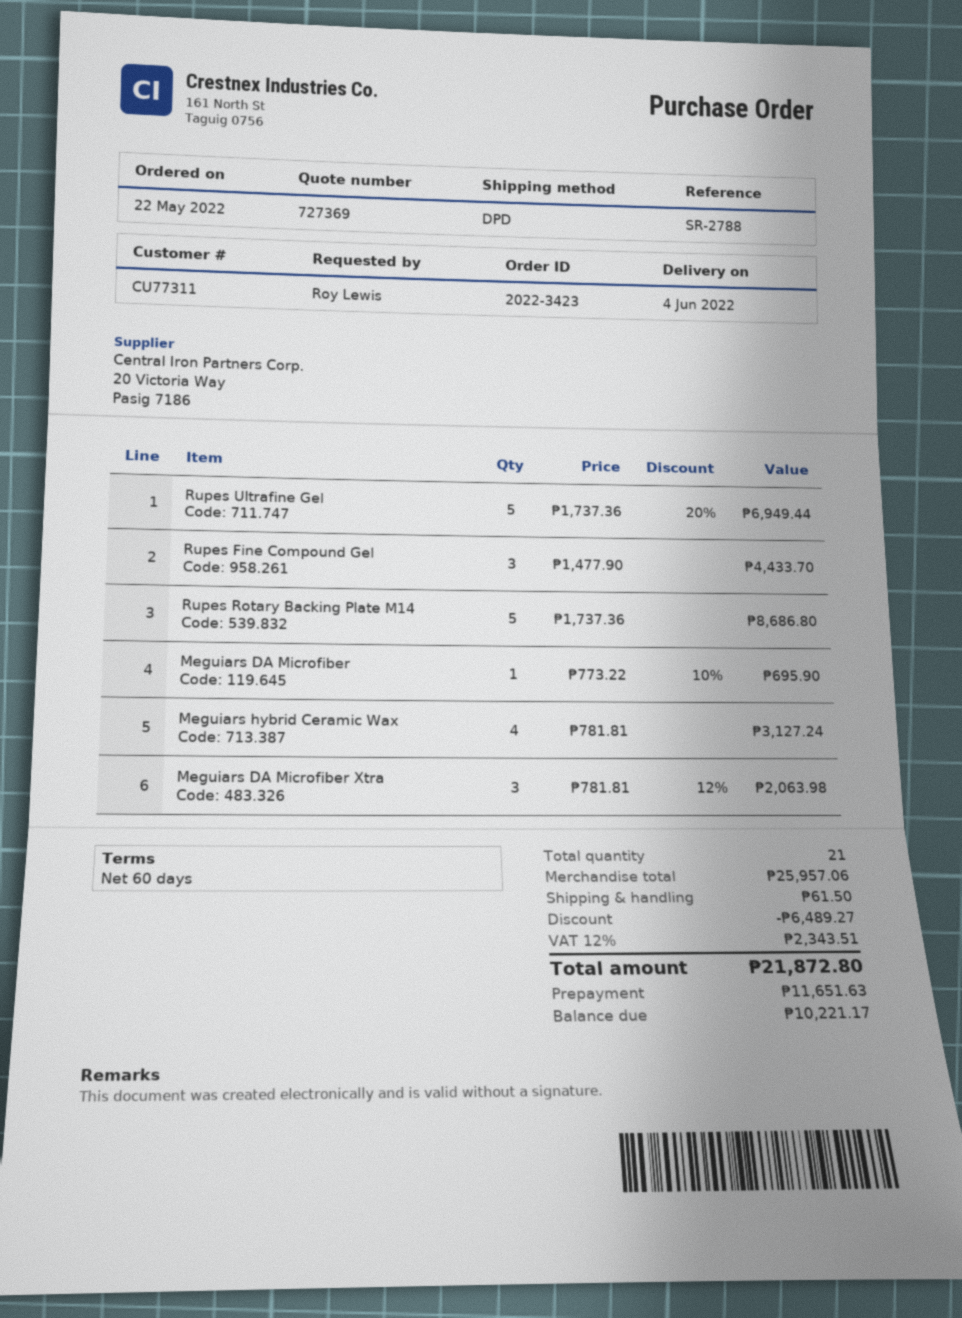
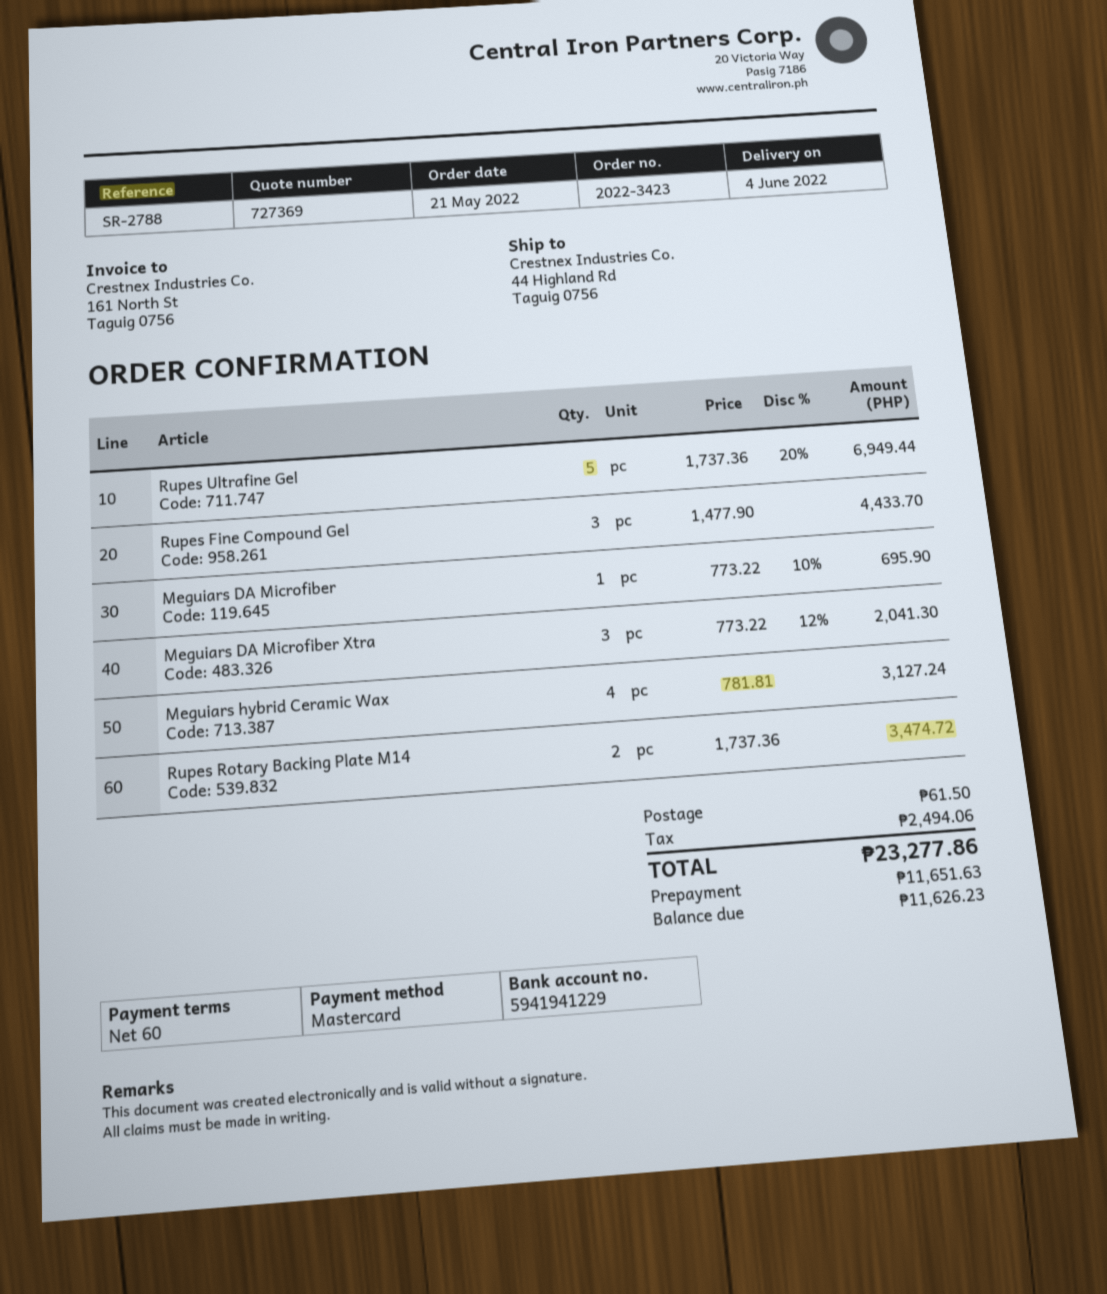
order date: 2022-05-22 -> 2022-05-21
Rupes Rotary Backing Plate M14: 5 x 1737.36 = 8686.80 -> 2 x 1737.36 = 3474.72
Meguiars DA Microfiber Xtra: 3 x 781.81 - 12% = 2063.98 -> 3 x 773.22 - 12% = 2041.30
discount: 6489.27 -> none
tax: 2343.51 -> 2494.06
total: 21872.80 -> 23277.86
balance: 10221.17 -> 11626.23

